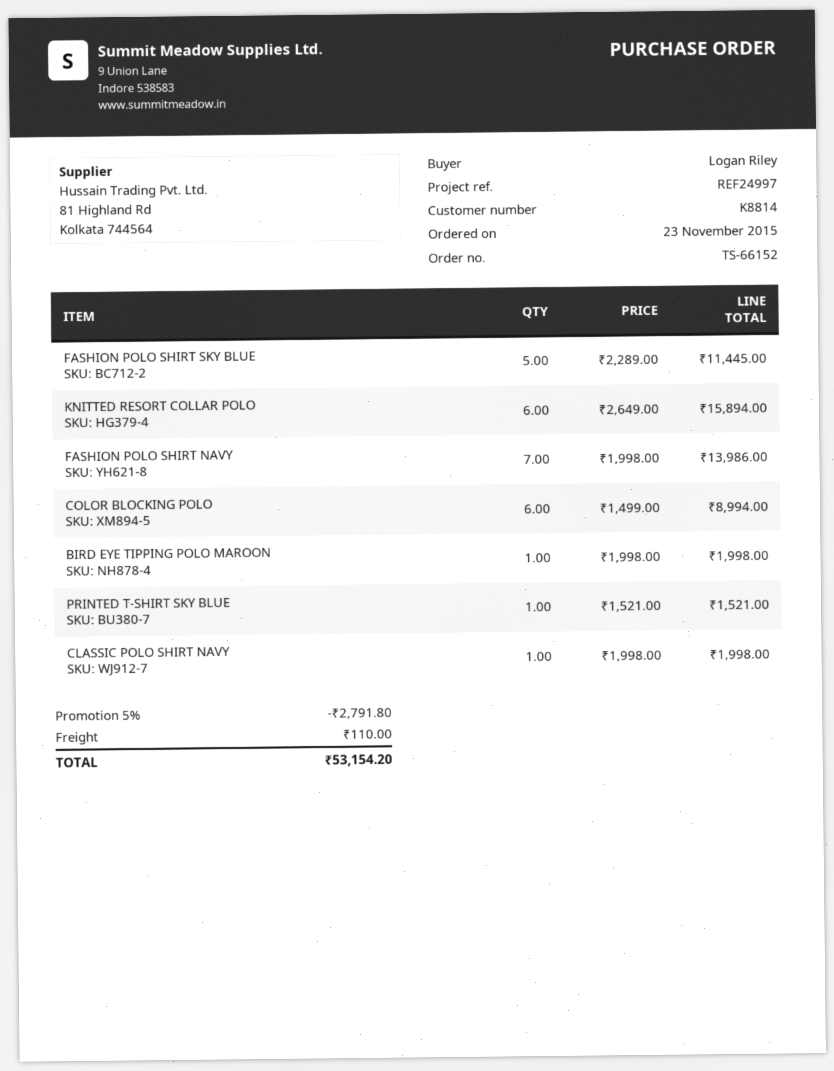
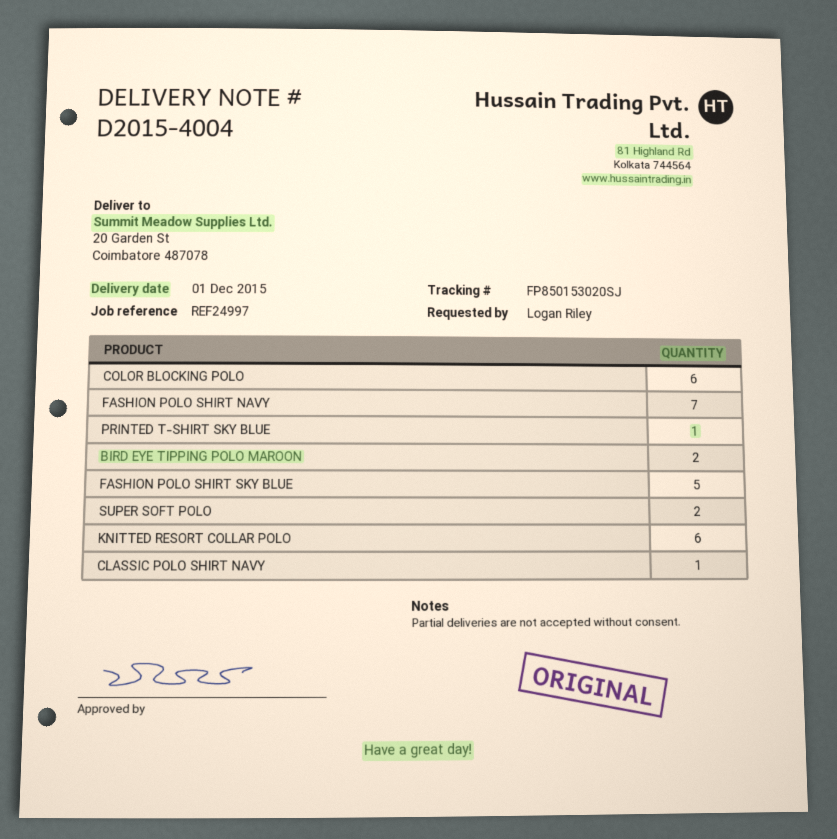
BIRD EYE TIPPING POLO MAROON: 1 -> 2
SUPER SOFT POLO: none -> 2

